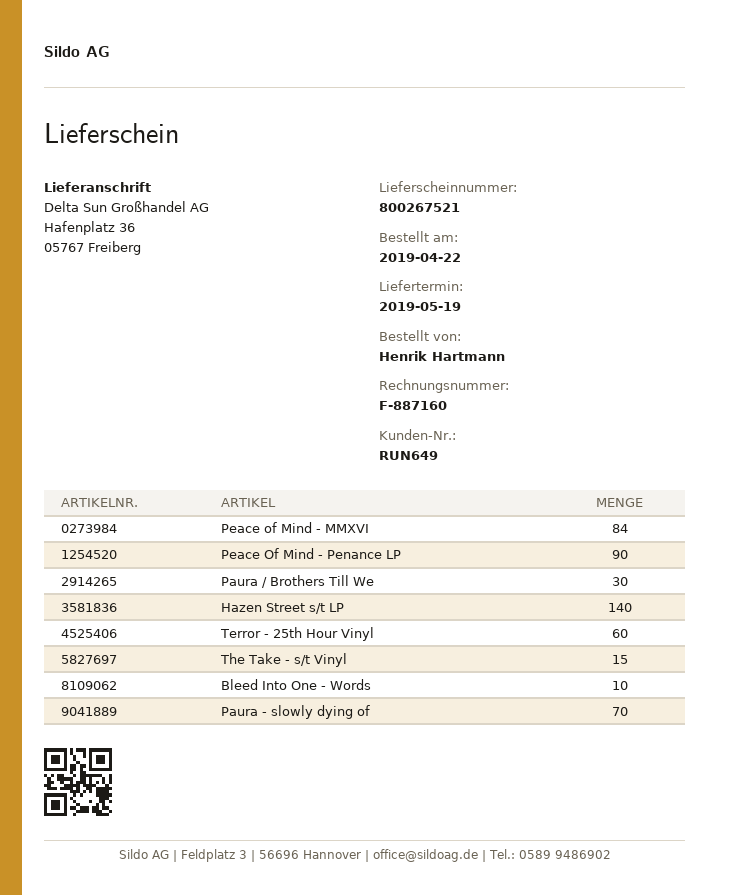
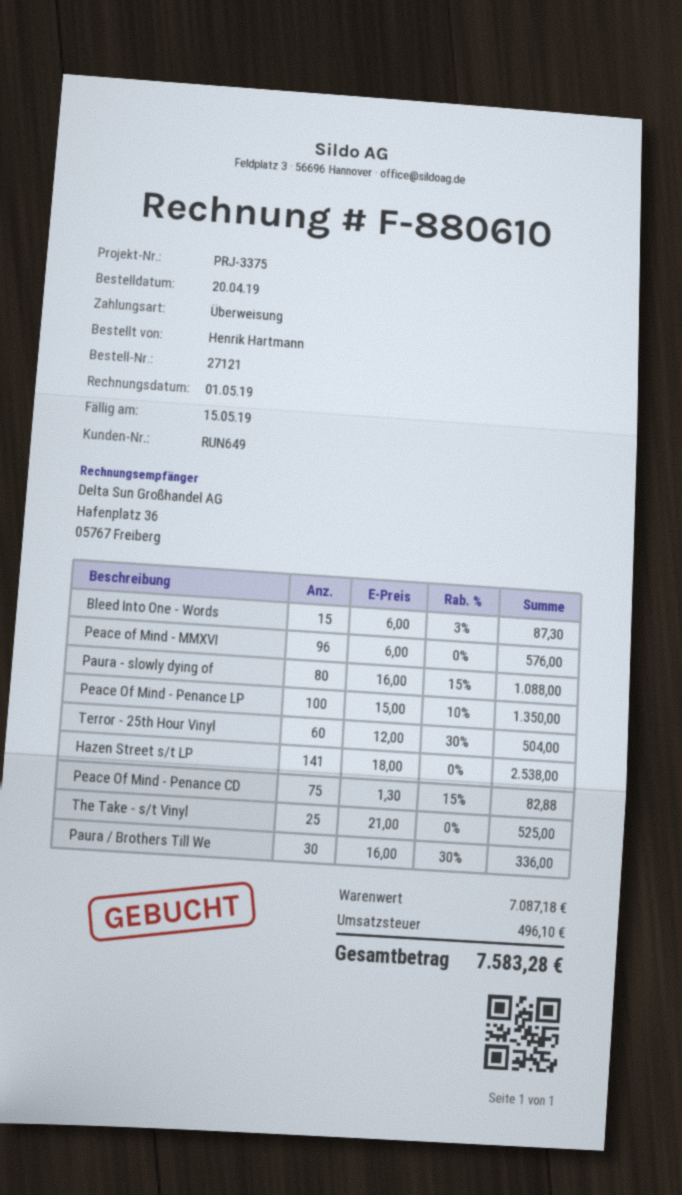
order date: 2019-04-22 -> 2019-04-20
invoice number: F-887160 -> F-880610
Peace of Mind - MMXVI: 84 -> 96
Peace Of Mind - Penance LP: 90 -> 100
Hazen Street s/t LP: 140 -> 141
The Take - s/t Vinyl: 15 -> 25
Bleed Into One - Words: 10 -> 15
Paura - slowly dying of: 70 -> 80
Peace Of Mind - Penance CD: none -> 75

